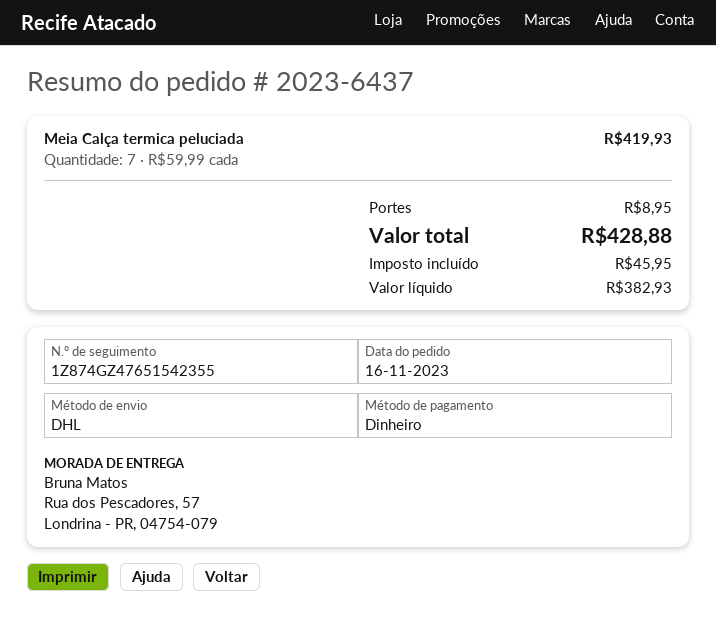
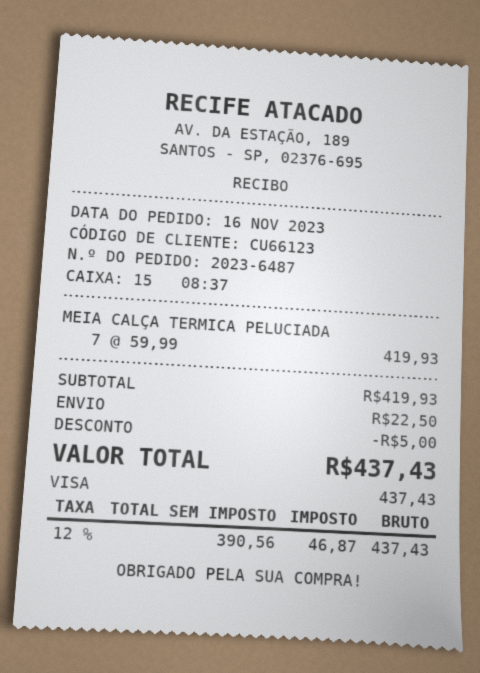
order number: 2023-6437 -> 2023-6487
payment method: cash -> Visa
discount: none -> 5.00
shipping: 8.95 -> 22.50
net: 382.93 -> 390.56
tax: 45.95 -> 46.87
total: 428.88 -> 437.43

